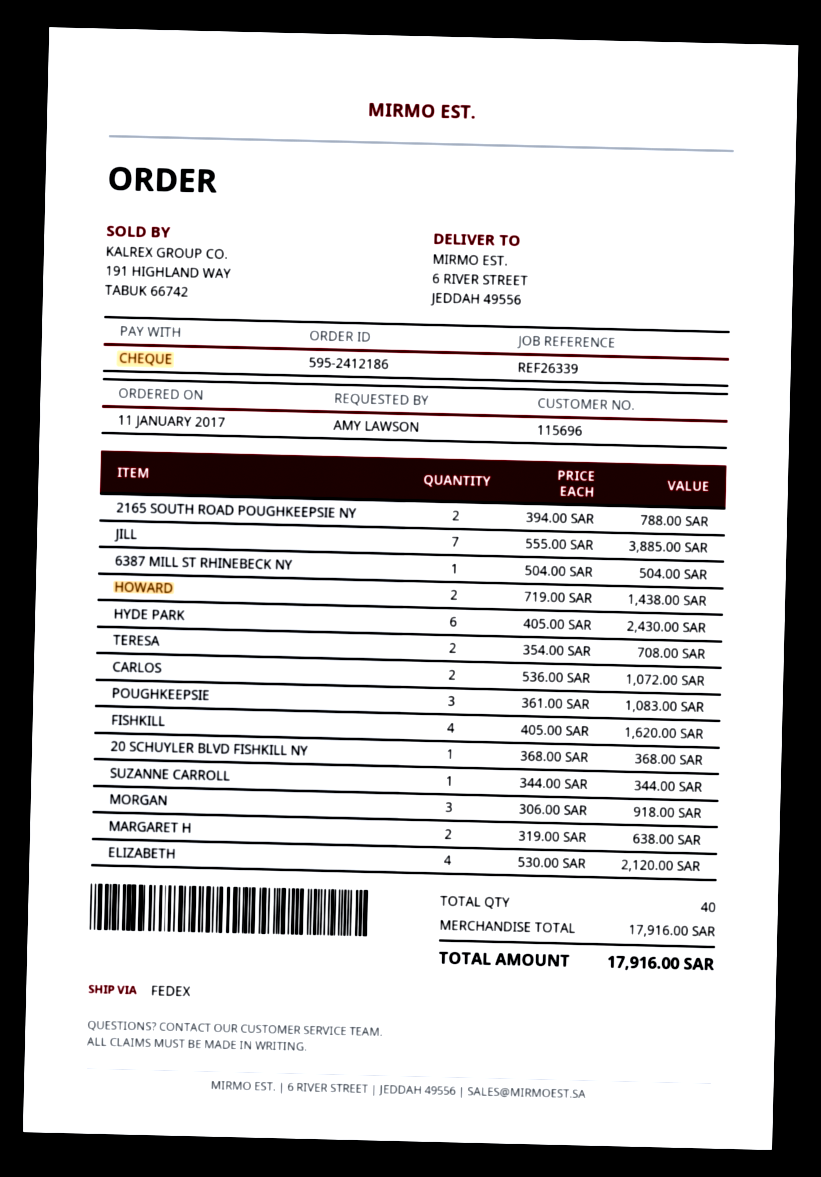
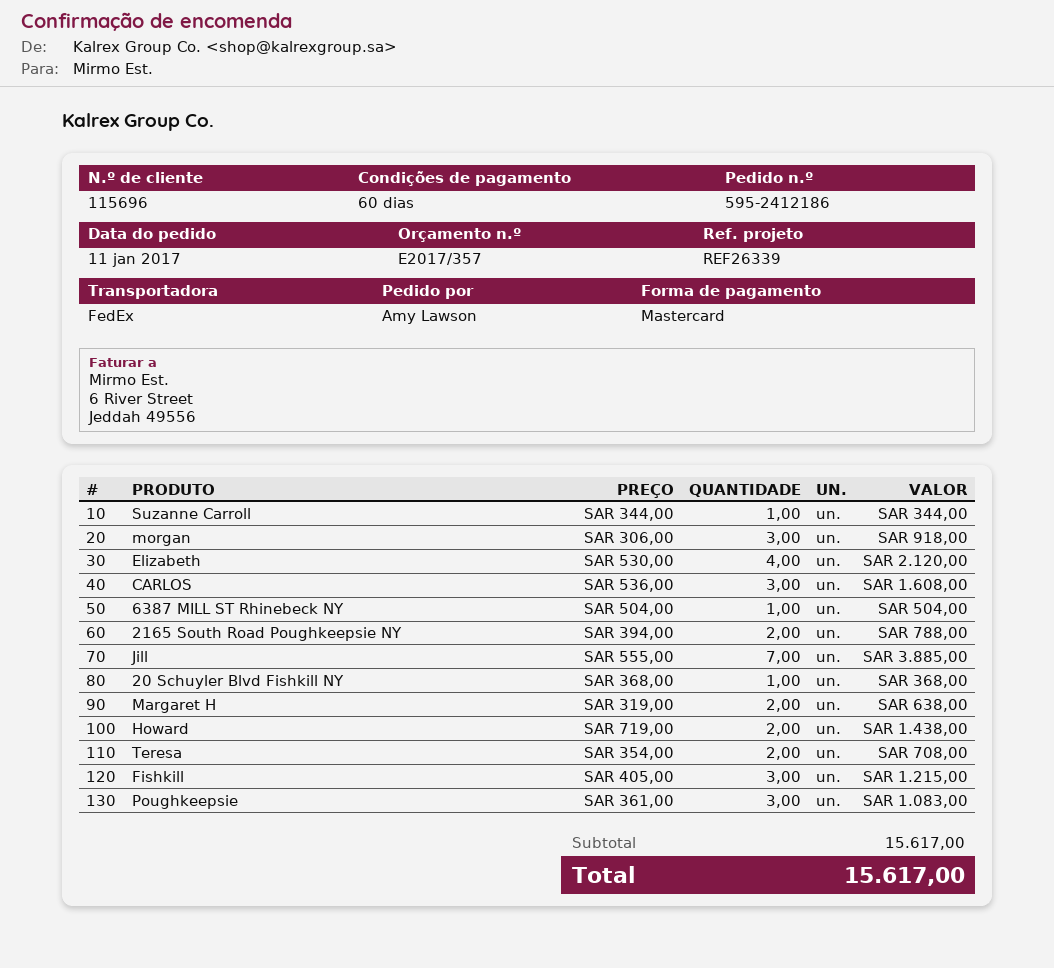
payment method: cheque -> Mastercard
HYDE PARK: 6 x 405.00 = 2430.00 -> none
CARLOS: 2 x 536.00 = 1072.00 -> 3 x 536.00 = 1608.00
FISHKILL: 4 x 405.00 = 1620.00 -> 3 x 405.00 = 1215.00
subtotal: 17916.00 -> 15617.00
total: 17916.00 -> 15617.00

